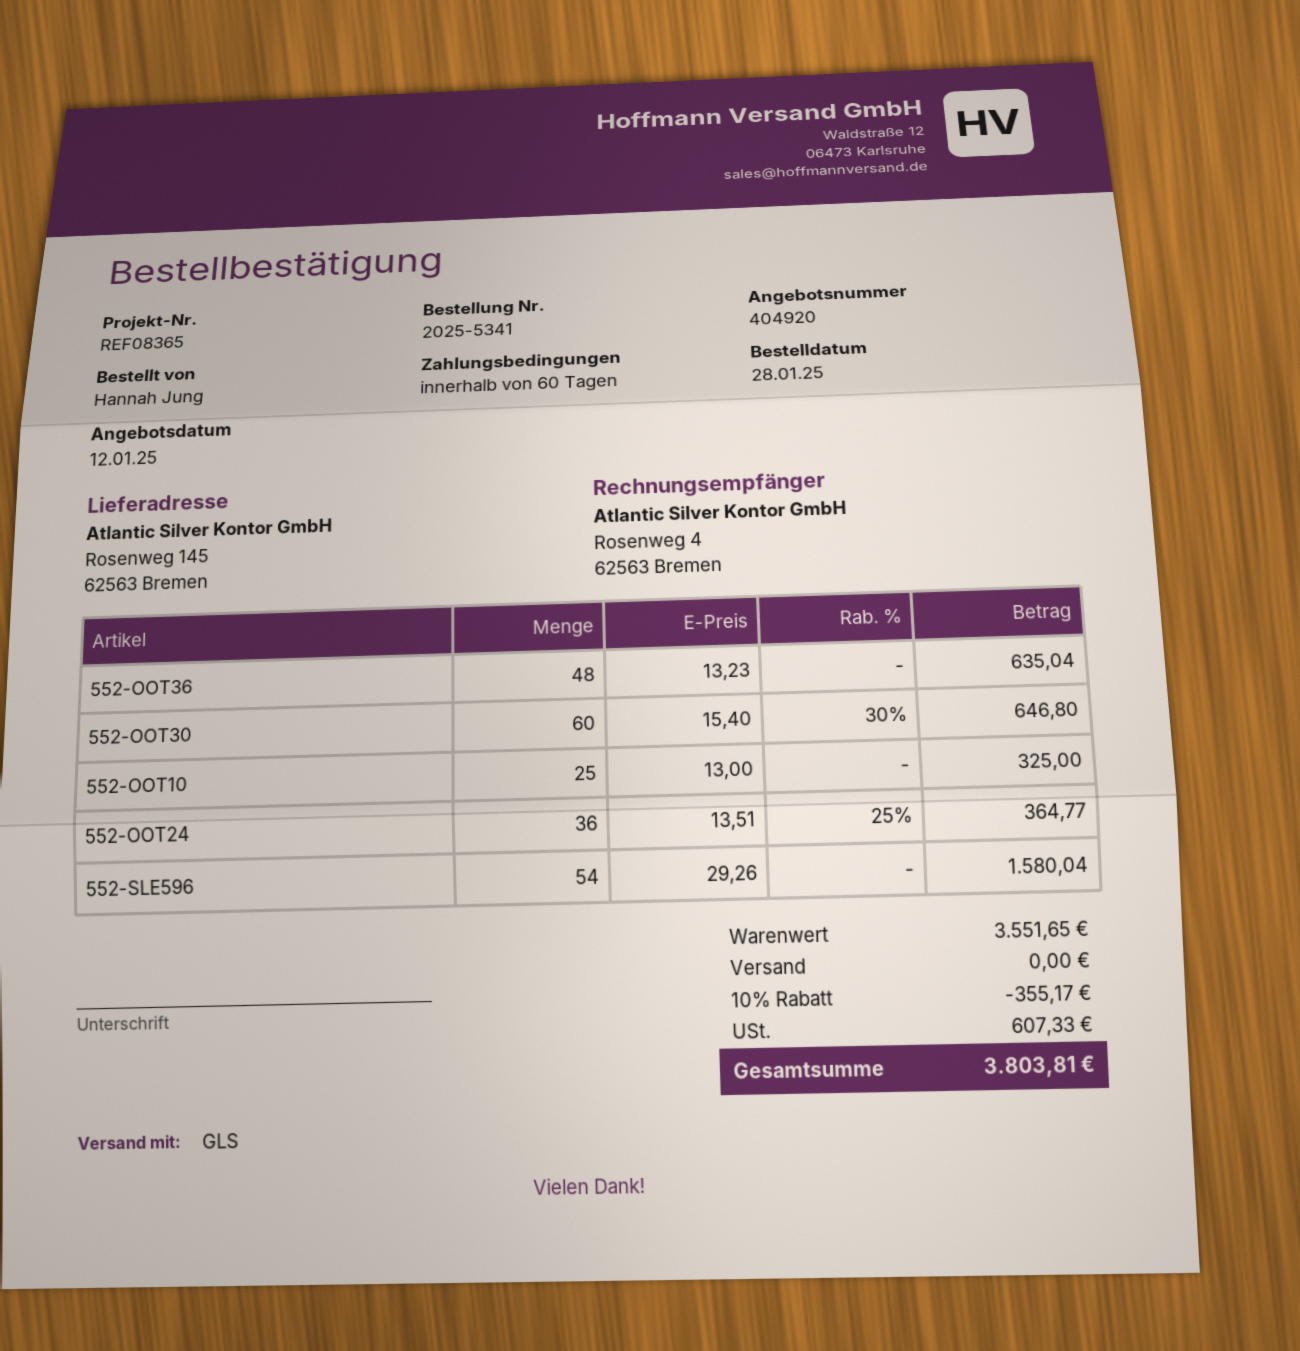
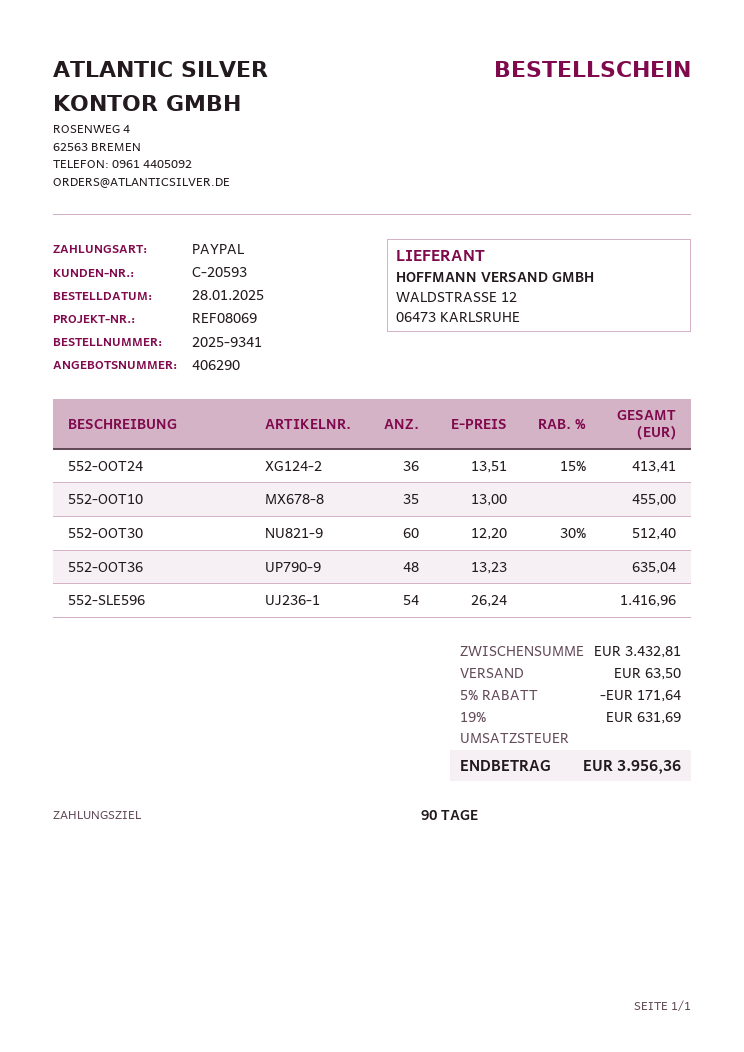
quote number: 404920 -> 406290
order number: 2025-5341 -> 2025-9341
payment terms: 60 days -> 90 days
reference: REF08365 -> REF08069
552-OOT30: 60 x 15.40 - 30% = 646.80 -> 60 x 12.20 - 30% = 512.40
552-OOT10: 25 x 13.00 = 325.00 -> 35 x 13.00 = 455.00
552-OOT24: 36 x 13.51 - 25% = 364.77 -> 36 x 13.51 - 15% = 413.41
552-SLE596: 54 x 29.26 = 1580.04 -> 54 x 26.24 = 1416.96
subtotal: 3551.65 -> 3432.81
discount: 10% = 355.17 -> 5% = 171.64
shipping: 0.00 -> 63.50
tax: 607.33 -> 631.69
total: 3803.81 -> 3956.36

